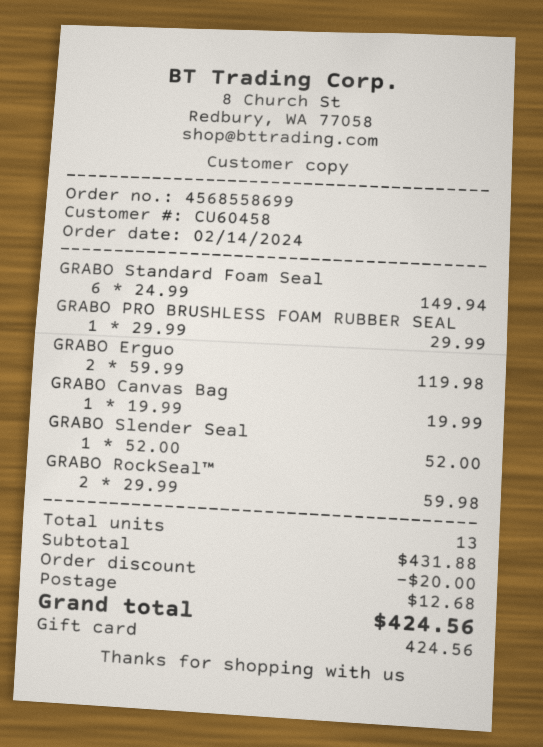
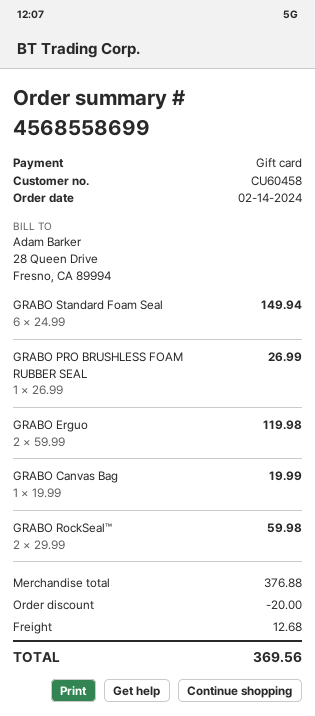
GRABO PRO BRUSHLESS FOAM RUBBER SEAL: 1 x 29.99 = 29.99 -> 1 x 26.99 = 26.99
GRABO Slender Seal: 1 x 52.00 = 52.00 -> none
subtotal: 431.88 -> 376.88
total: 424.56 -> 369.56

